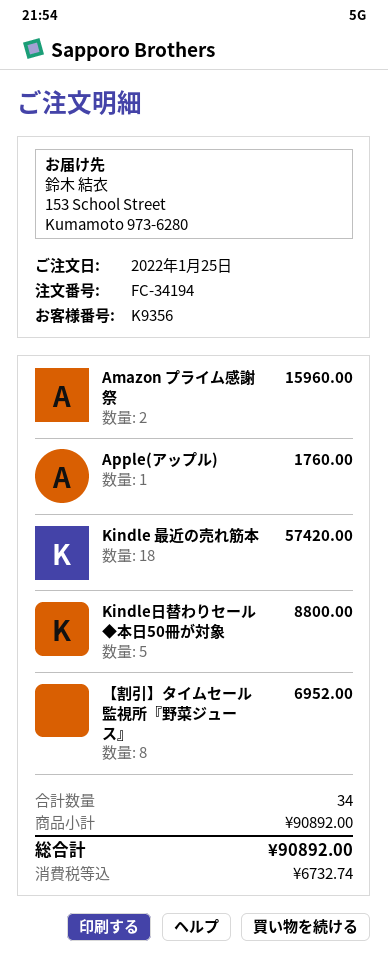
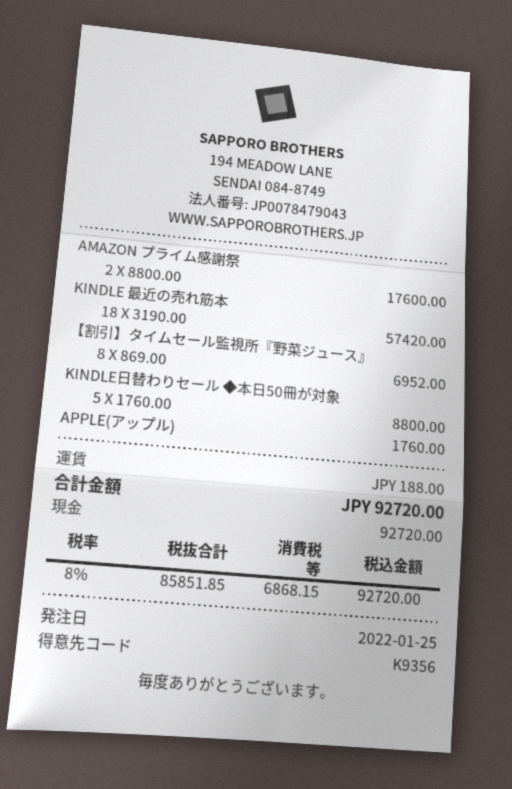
Amazon プライム感謝祭: 2 for 15960.00 -> 2 for 17600.00
shipping: none -> 188.00
tax: 6732.74 -> 6868.15
total: 90892.00 -> 92720.00

